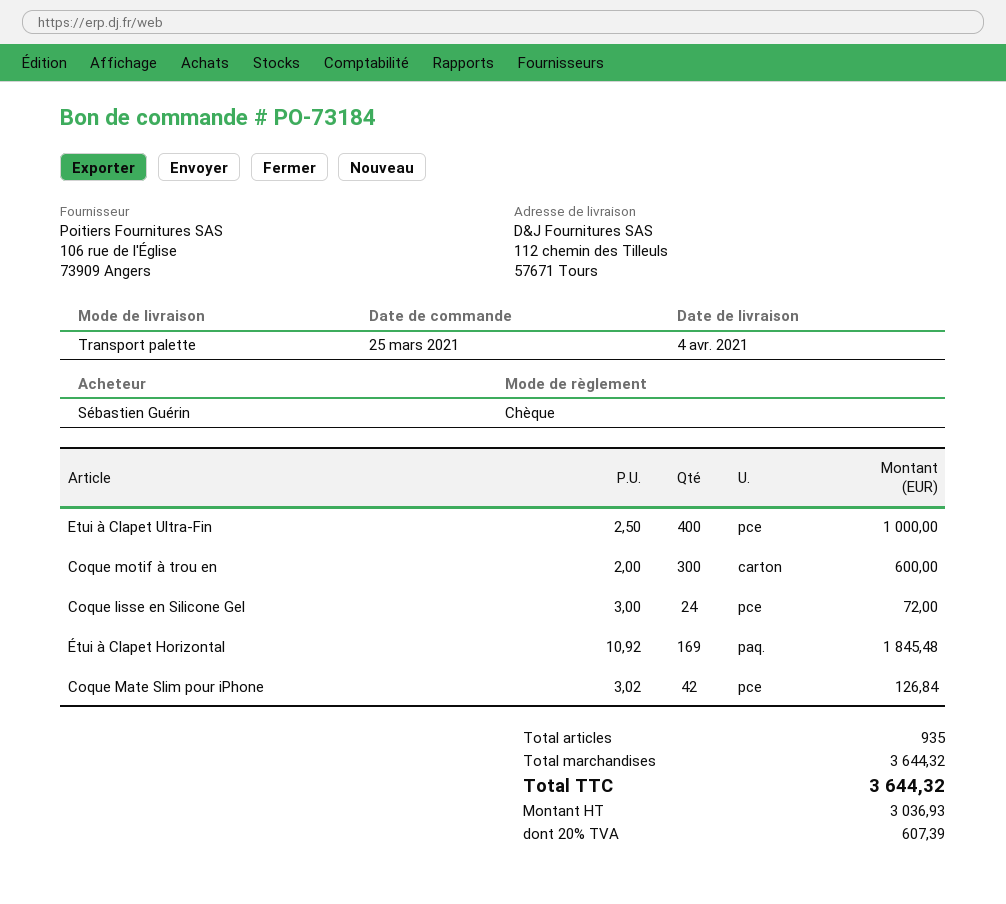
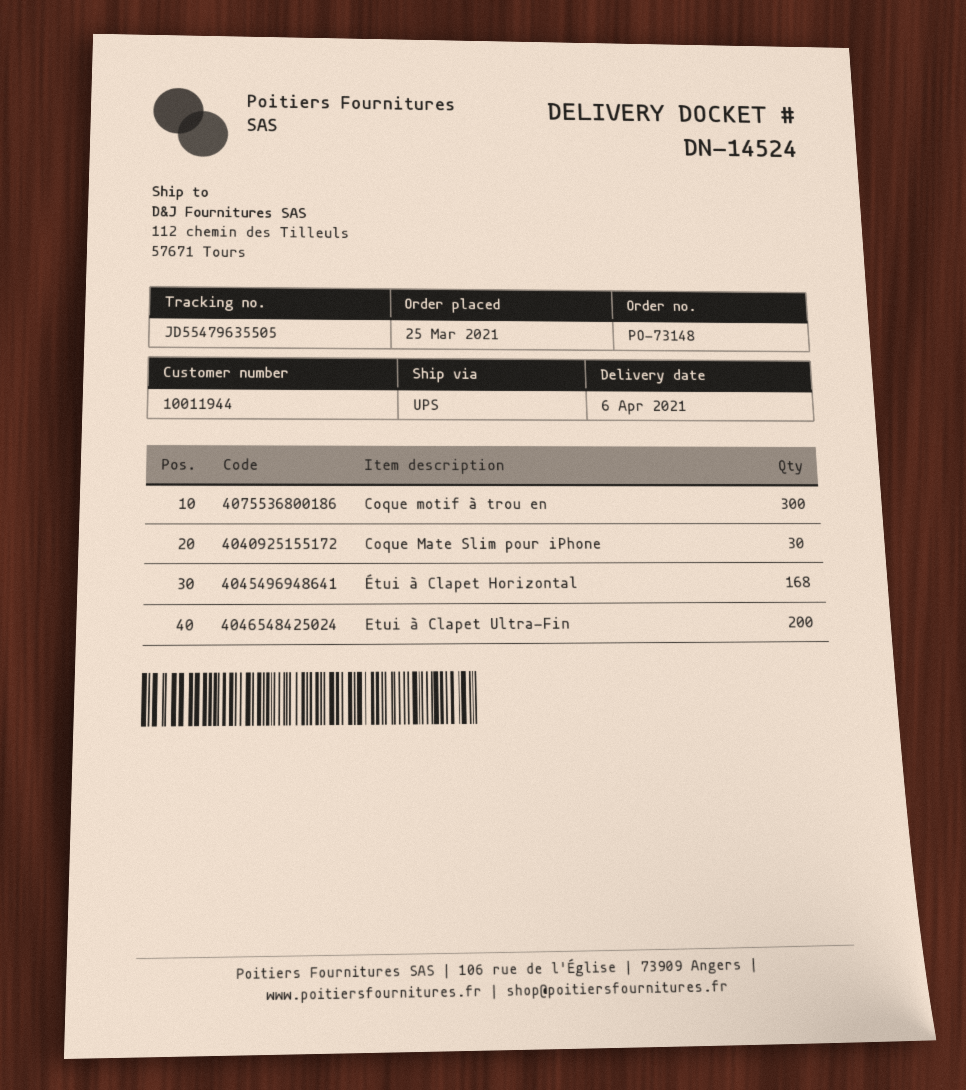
order number: PO-73184 -> PO-73148
delivery date: 2021-04-04 -> 2021-04-06
shipping method: pallet freight -> UPS
Etui à Clapet Ultra-Fin: 400 -> 200
Coque lisse en Silicone Gel: 24 -> none
Étui à Clapet Horizontal: 169 -> 168
Coque Mate Slim pour iPhone: 42 -> 30

